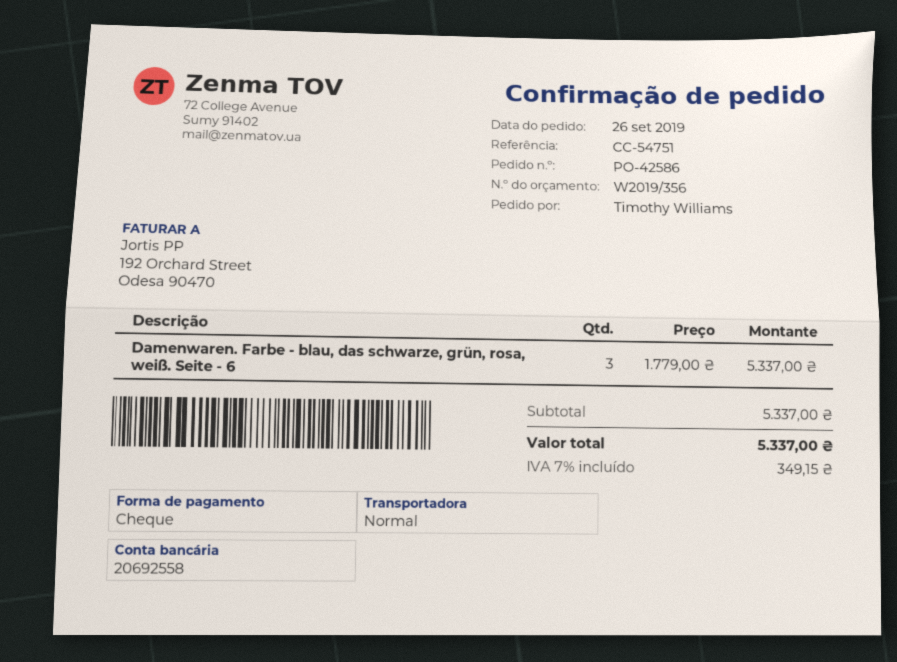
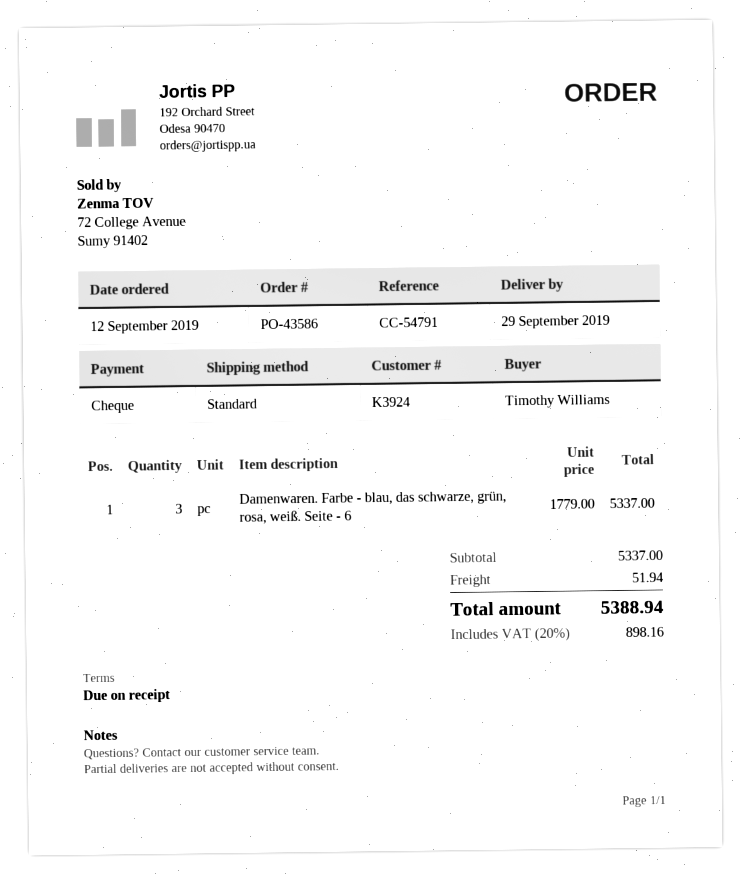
order number: PO-42586 -> PO-43586
order date: 2019-09-26 -> 2019-09-12
reference: CC-54751 -> CC-54791
shipping: none -> 51.94
tax: 7% = 349.15 -> 20% = 898.16
total: 5337.00 -> 5388.94

